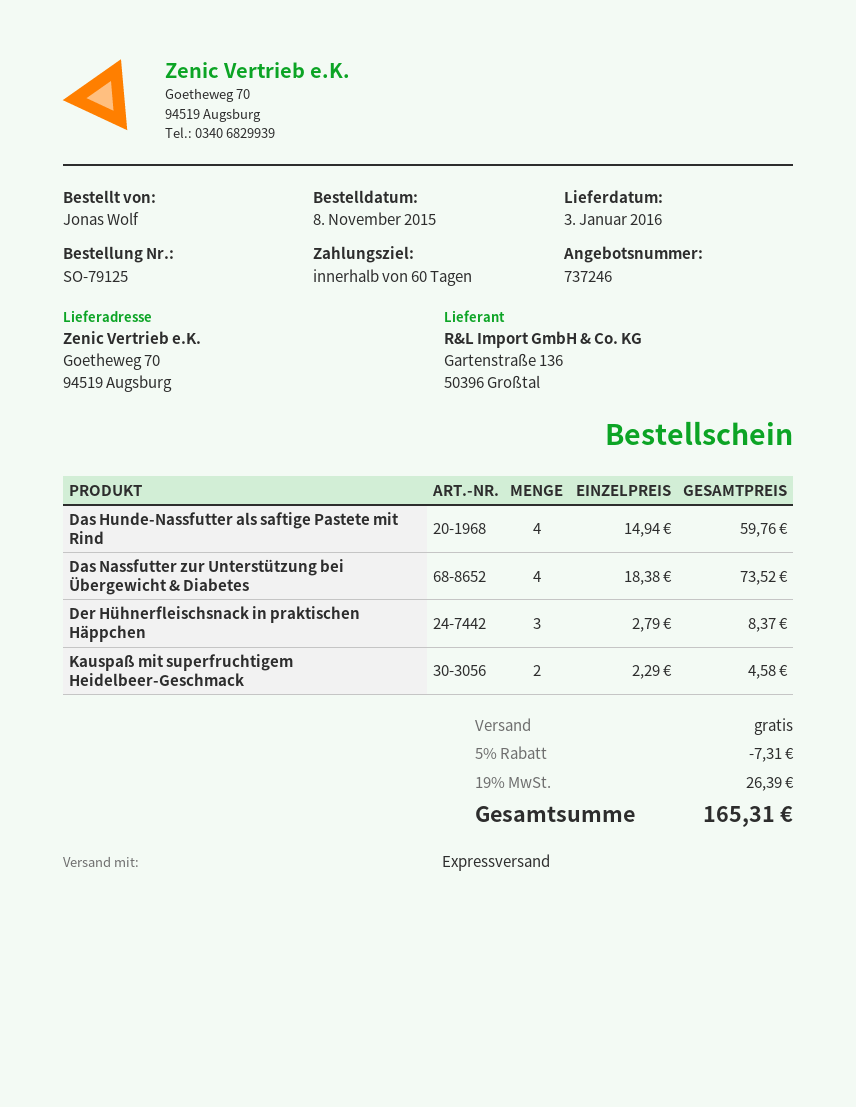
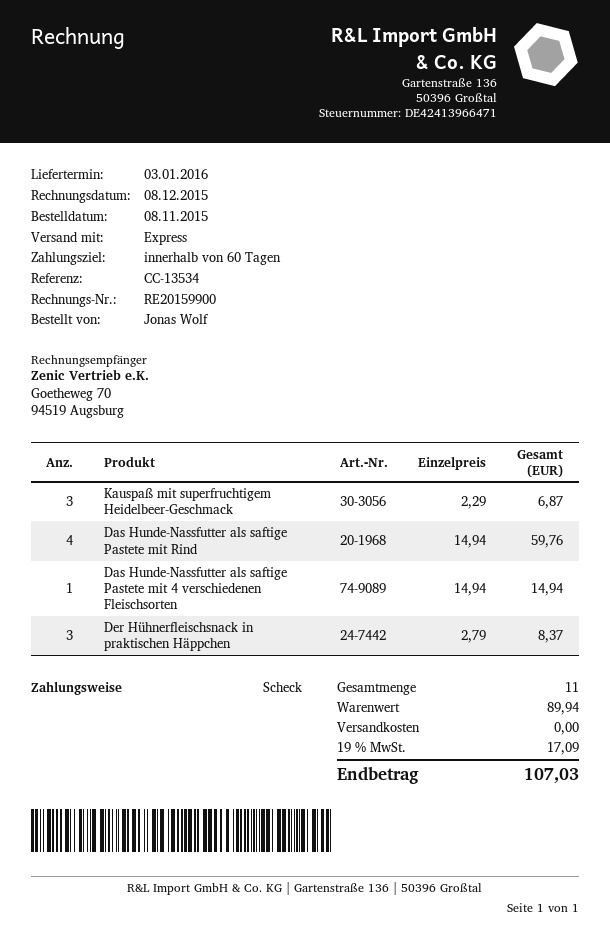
Das Nassfutter zur Unterstützung bei Übergewicht & Diabetes: 4 x 18.38 = 73.52 -> none
Kauspaß mit superfruchtigem Heidelbeer-Geschmack: 2 x 2.29 = 4.58 -> 3 x 2.29 = 6.87
Das Hunde-Nassfutter als saftige Pastete mit 4 verschiedenen Fleischsorten: none -> 1 x 14.94 = 14.94
discount: 5% = 7.31 -> none
tax: 19% = 26.39 -> 19% = 17.09
total: 165.31 -> 107.03

